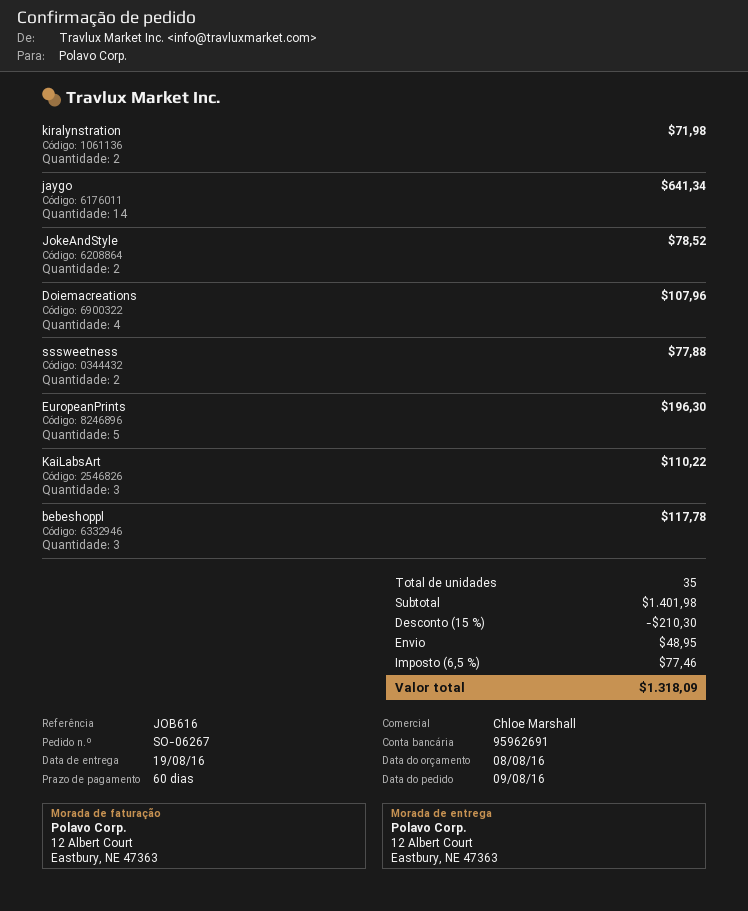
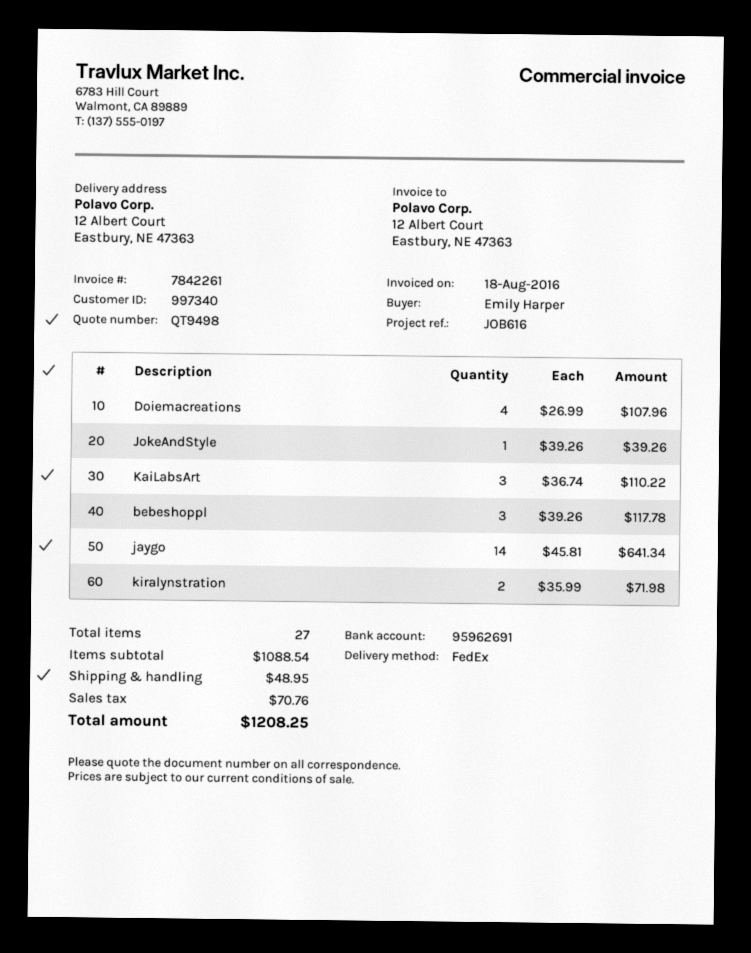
JokeAndStyle: 2 for 78.52 -> 1 for 39.26
sssweetness: 2 for 77.88 -> none
EuropeanPrints: 5 for 196.30 -> none
total quantity: 35 -> 27
subtotal: 1401.98 -> 1088.54
discount: 15% = 210.30 -> none
tax: 77.46 -> 70.76
total: 1318.09 -> 1208.25

